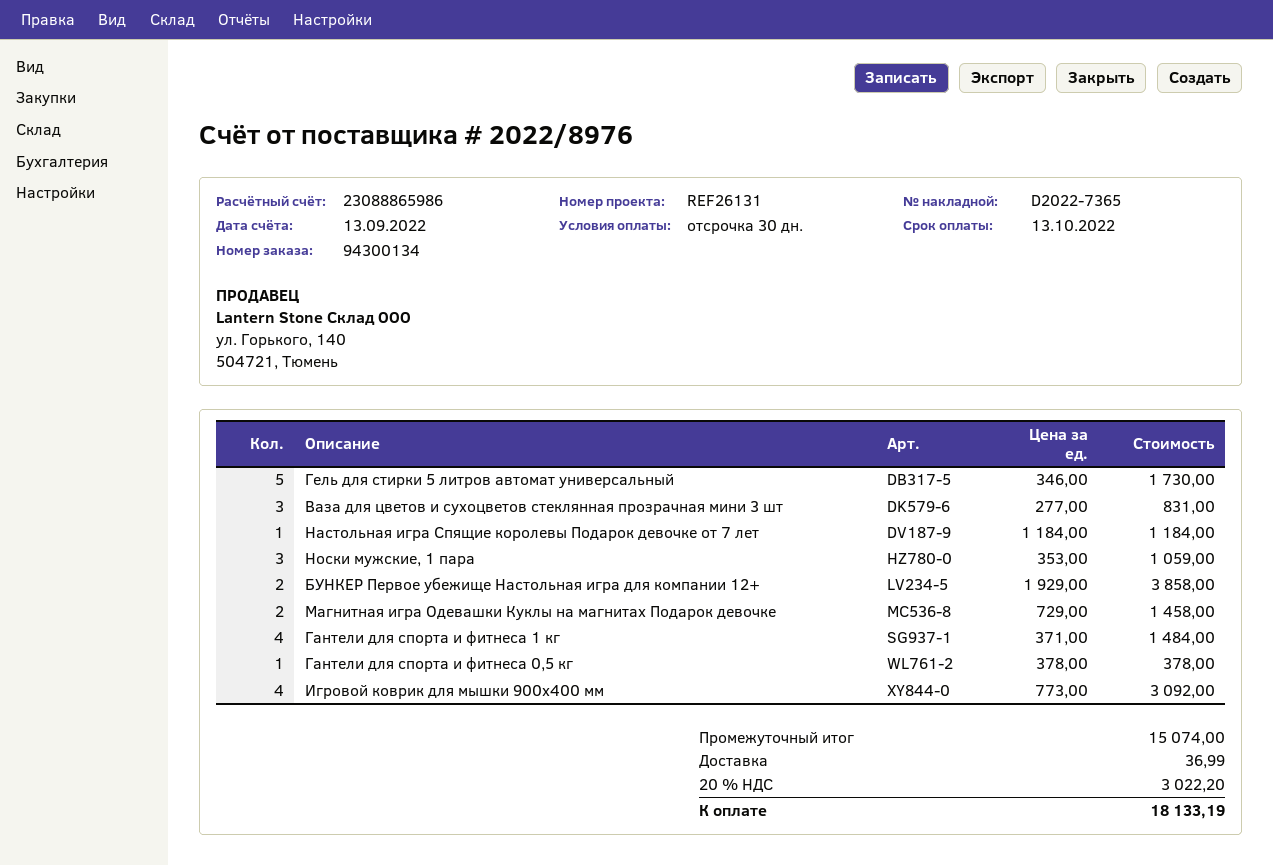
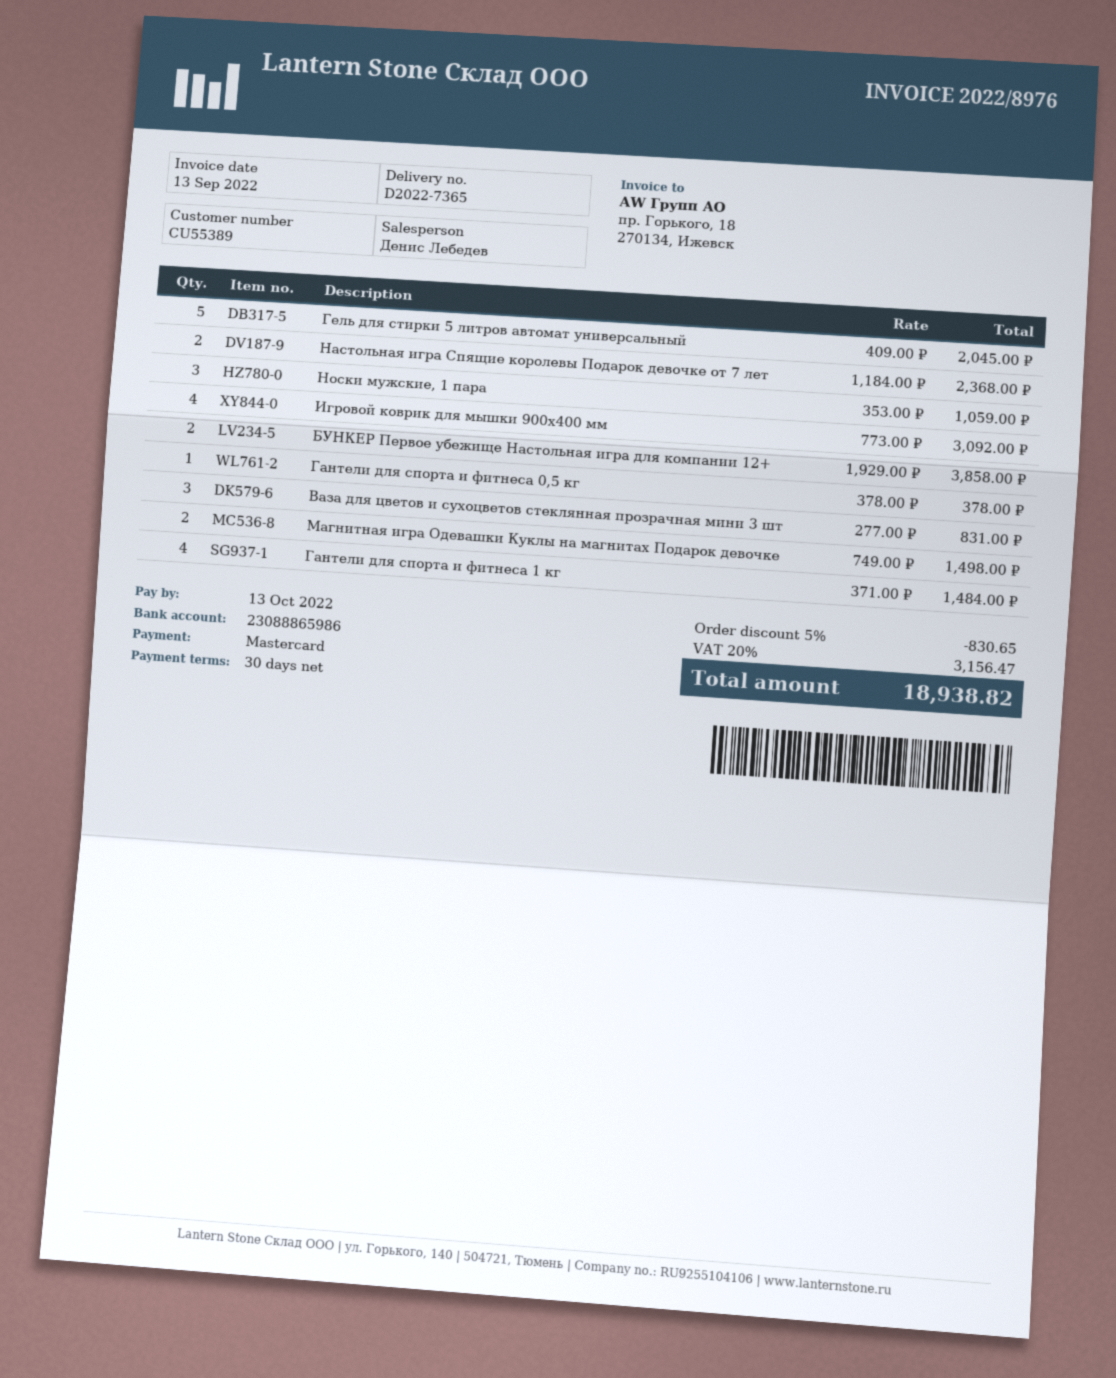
Гель для стирки 5 литров автомат универсальный: 5 x 346.00 = 1730.00 -> 5 x 409.00 = 2045.00
Настольная игра Спящие королевы Подарок девочке от 7 лет: 1 x 1184.00 = 1184.00 -> 2 x 1184.00 = 2368.00
Магнитная игра Одевашки Куклы на магнитах Подарок девочке: 2 x 729.00 = 1458.00 -> 2 x 749.00 = 1498.00
discount: none -> 5% = 830.65
shipping: 36.99 -> none
tax: 20% = 3022.20 -> 20% = 3156.47
total: 18133.19 -> 18938.82

